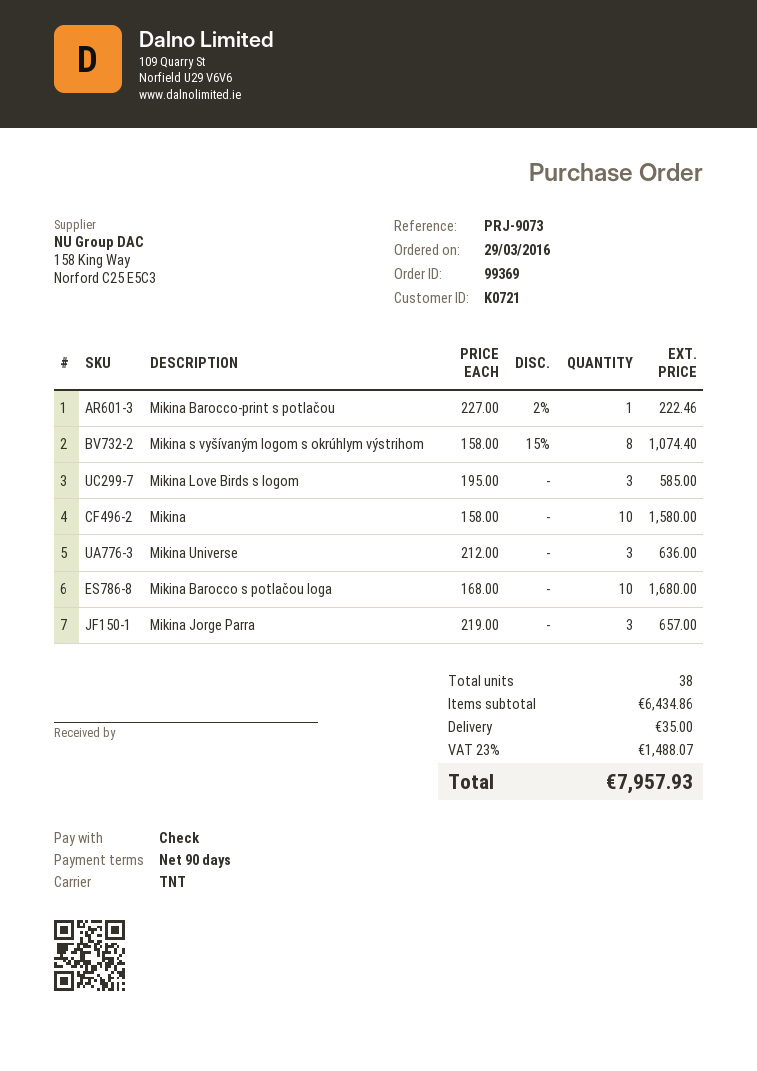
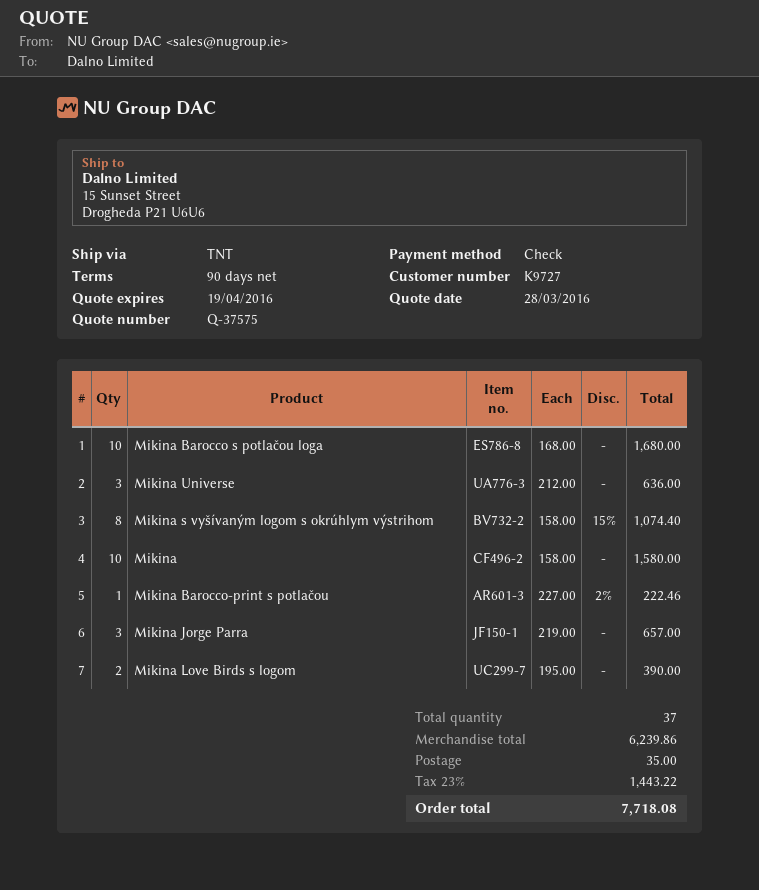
customer number: K0721 -> K9727
Mikina Love Birds s logom: 3 x 195.00 = 585.00 -> 2 x 195.00 = 390.00
total quantity: 38 -> 37
subtotal: 6434.86 -> 6239.86
tax: 23% = 1488.07 -> 23% = 1443.22
total: 7957.93 -> 7718.08

